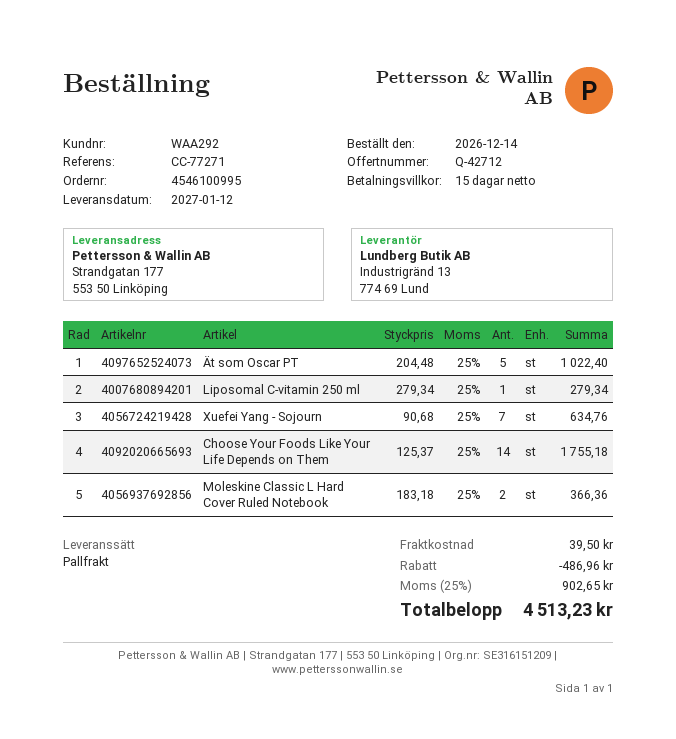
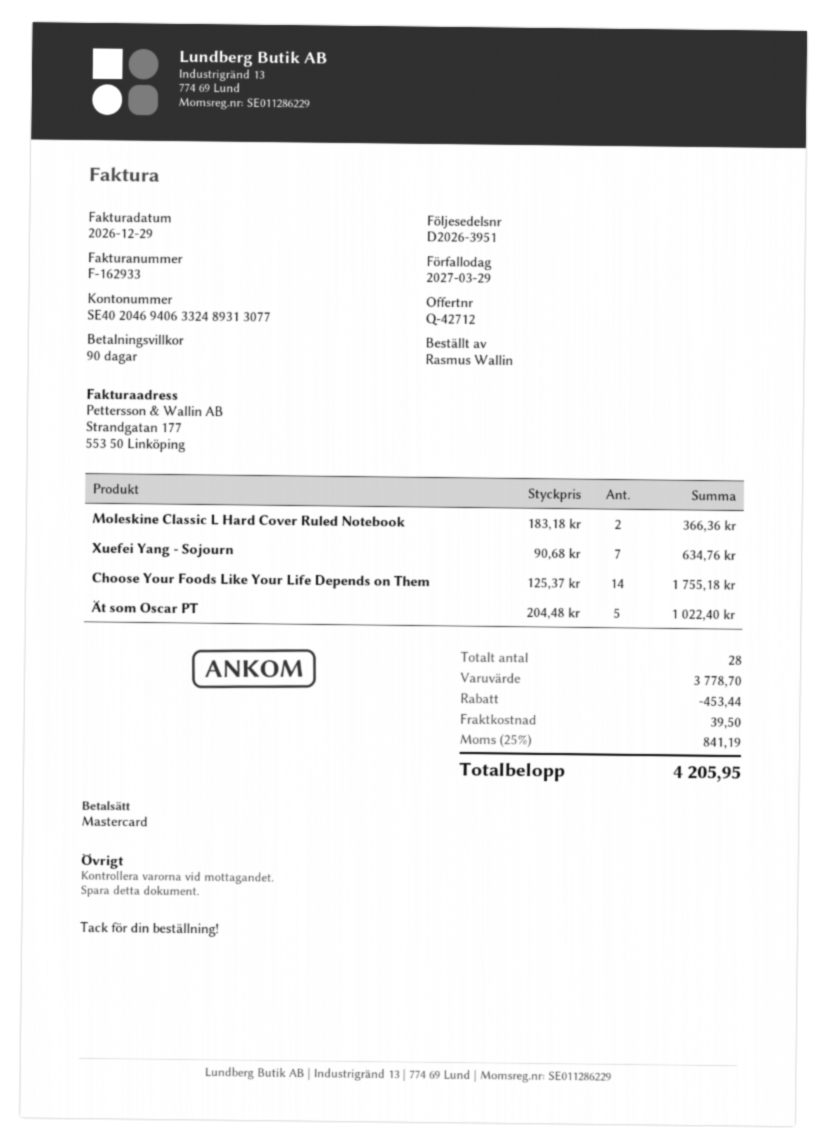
payment terms: 15 days -> 90 days
Liposomal C-vitamin 250 ml: 1 x 279.34 = 279.34 -> none
discount: 486.96 -> 453.44
tax: 25% = 902.65 -> 25% = 841.19
total: 4513.23 -> 4205.95

